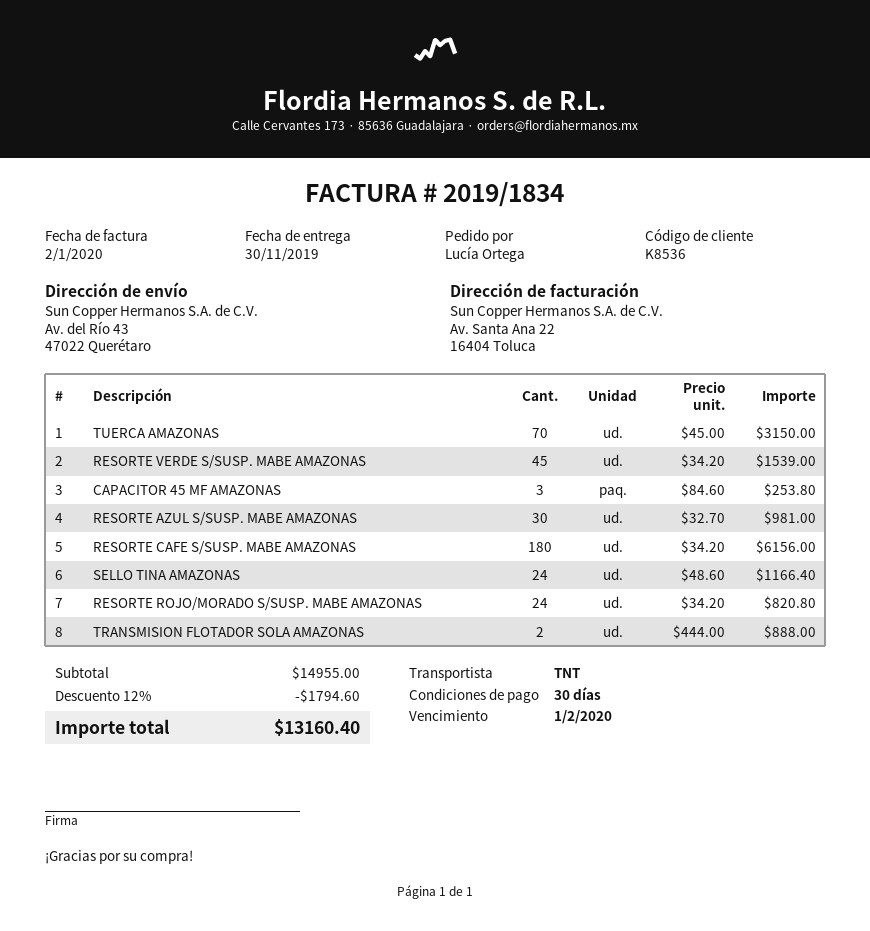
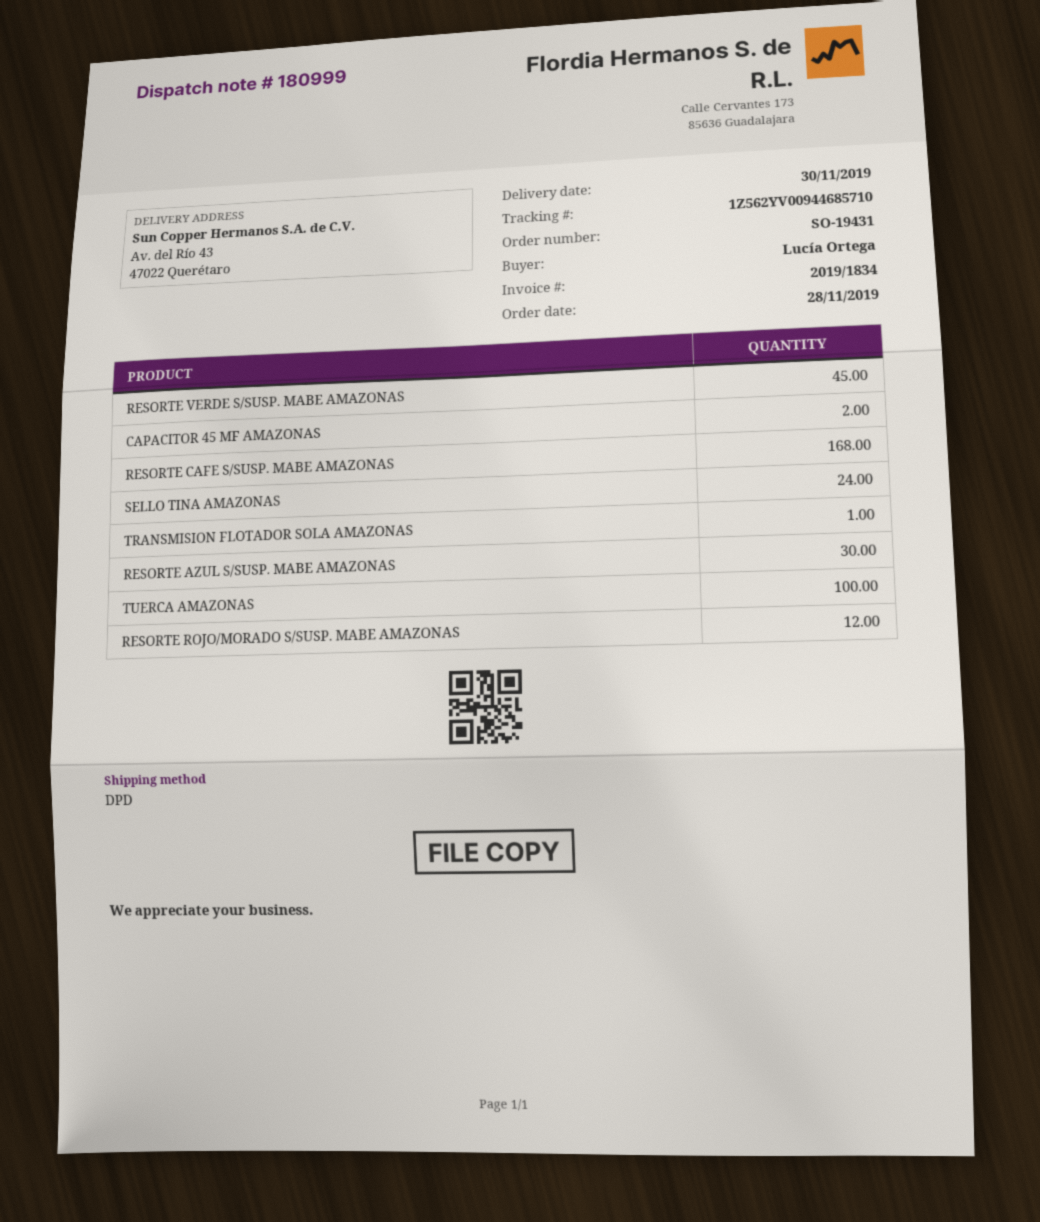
shipping method: TNT -> DPD
TUERCA AMAZONAS: 70 -> 100
CAPACITOR 45 MF AMAZONAS: 3 -> 2
RESORTE CAFE S/SUSP. MABE AMAZONAS: 180 -> 168
RESORTE ROJO/MORADO S/SUSP. MABE AMAZONAS: 24 -> 12
TRANSMISION FLOTADOR SOLA AMAZONAS: 2 -> 1

